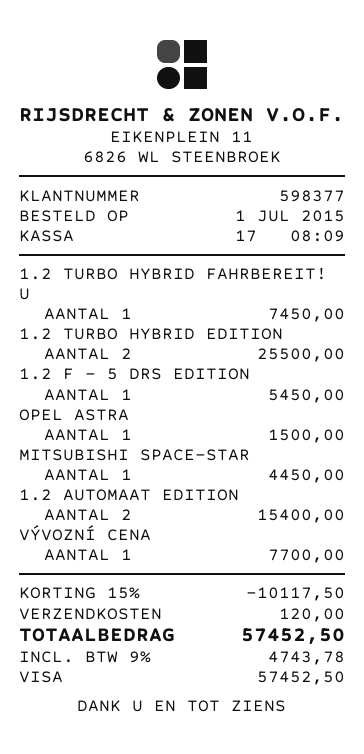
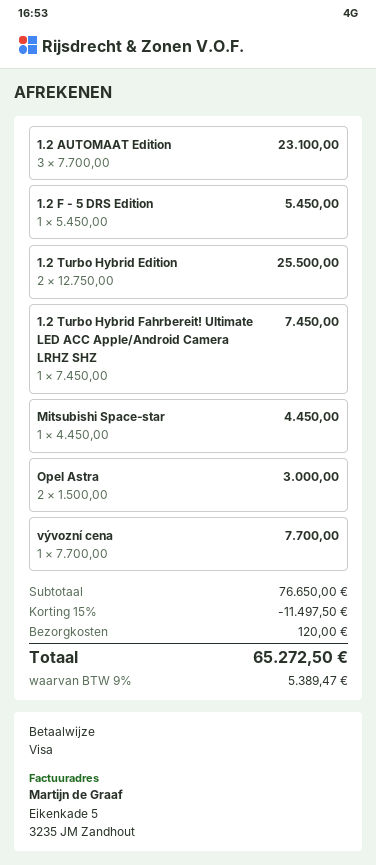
OPEL ASTRA: 1 for 1500.00 -> 2 for 3000.00
1.2 AUTOMAAT EDITION: 2 for 15400.00 -> 3 for 23100.00
discount: 15% = 10117.50 -> 15% = 11497.50
tax: 9% = 4743.78 -> 9% = 5389.47
total: 57452.50 -> 65272.50

